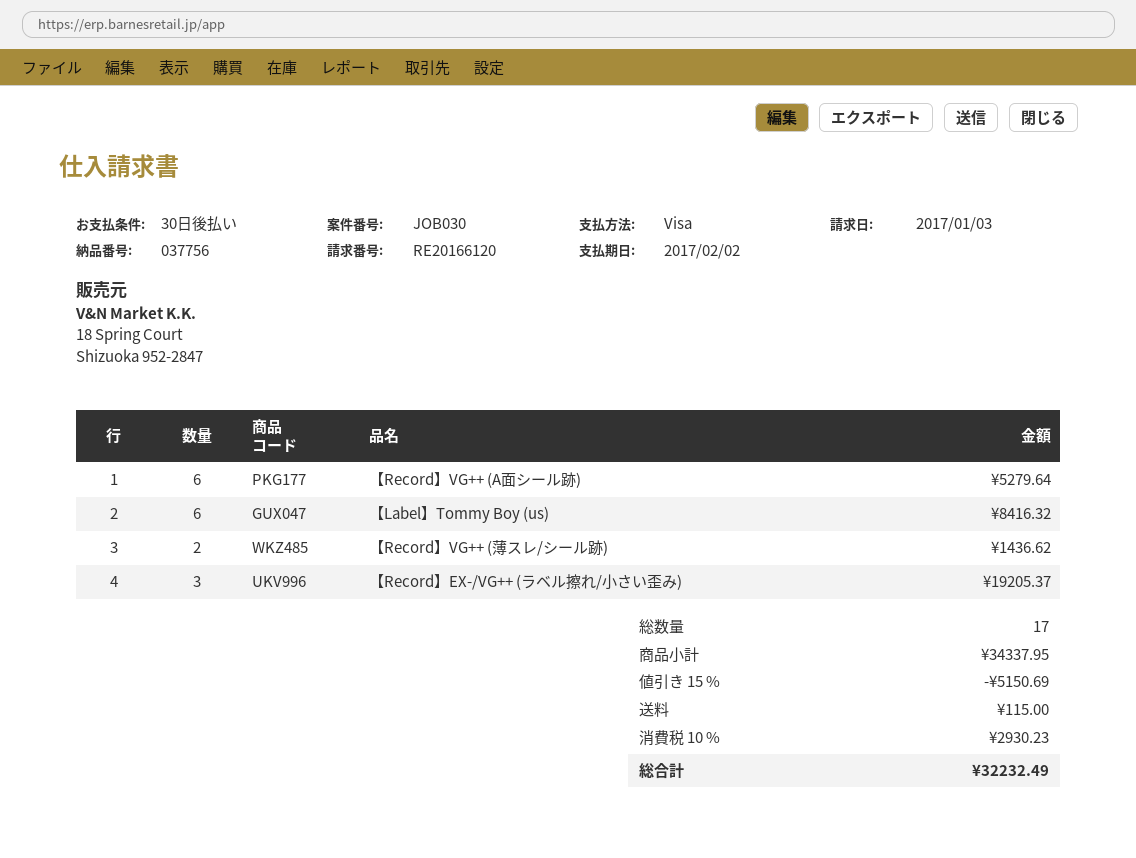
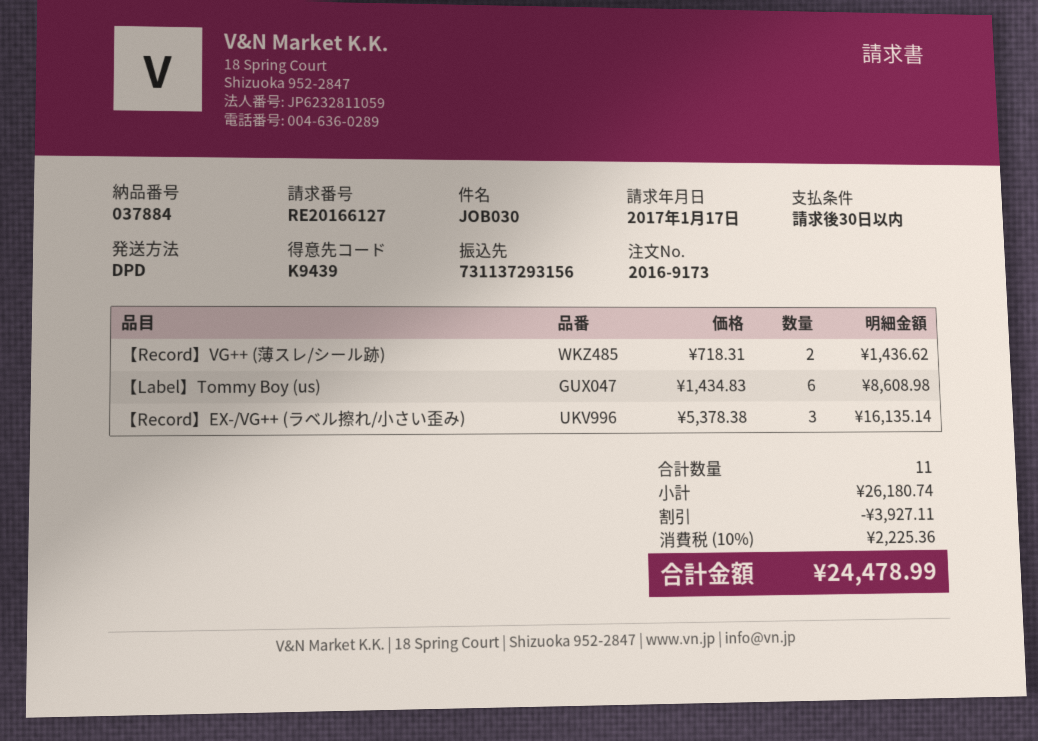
delivery note number: 037756 -> 037884
invoice number: RE20166120 -> RE20166127
invoice date: 2017-01-03 -> 2017-01-17
【Record】VG++ (A面シール跡): 6 for 5279.64 -> none
【Label】Tommy Boy (us): 6 for 8416.32 -> 6 for 8608.98
【Record】EX-/VG++ (ラベル擦れ/小さい歪み): 3 for 19205.37 -> 3 for 16135.14
total quantity: 17 -> 11
subtotal: 34337.95 -> 26180.74
discount: 5150.69 -> 3927.11
shipping: 115.00 -> none
tax: 10% = 2930.23 -> 10% = 2225.36
total: 32232.49 -> 24478.99

